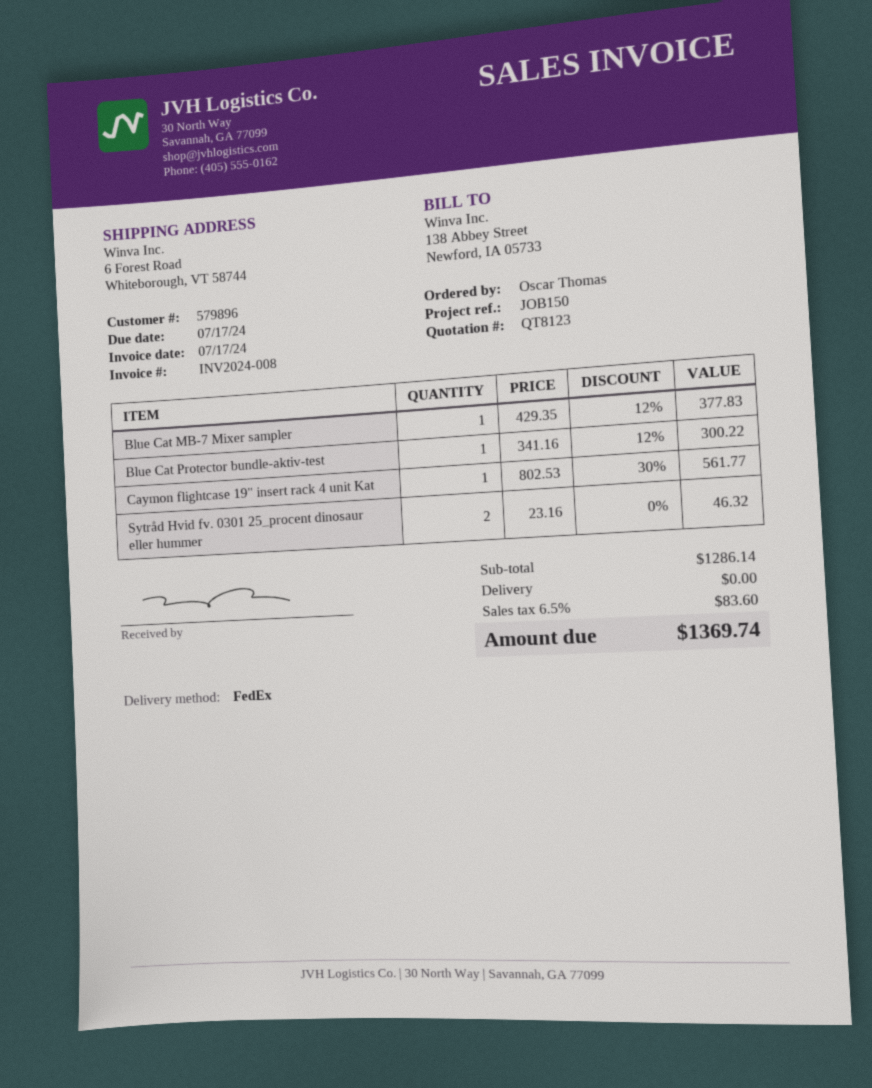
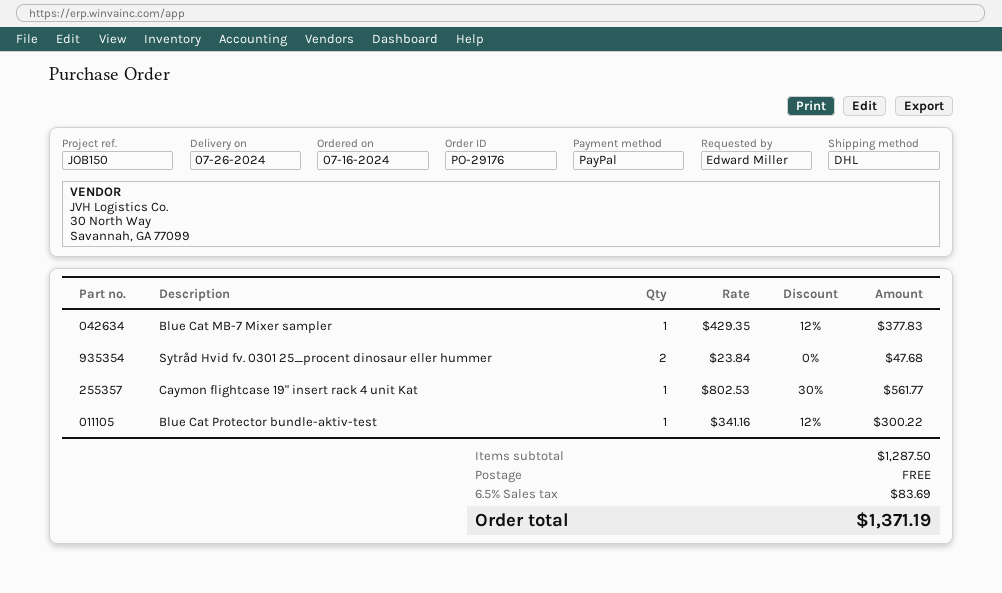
ordered by: Oscar Thomas -> Edward Miller
shipping method: FedEx -> DHL
Sytråd Hvid fv. 0301 25_procent dinosaur eller hummer: 2 x 23.16 = 46.32 -> 2 x 23.84 = 47.68
subtotal: 1286.14 -> 1287.50
tax: 6.5% = 83.60 -> 6.5% = 83.69
total: 1369.74 -> 1371.19

